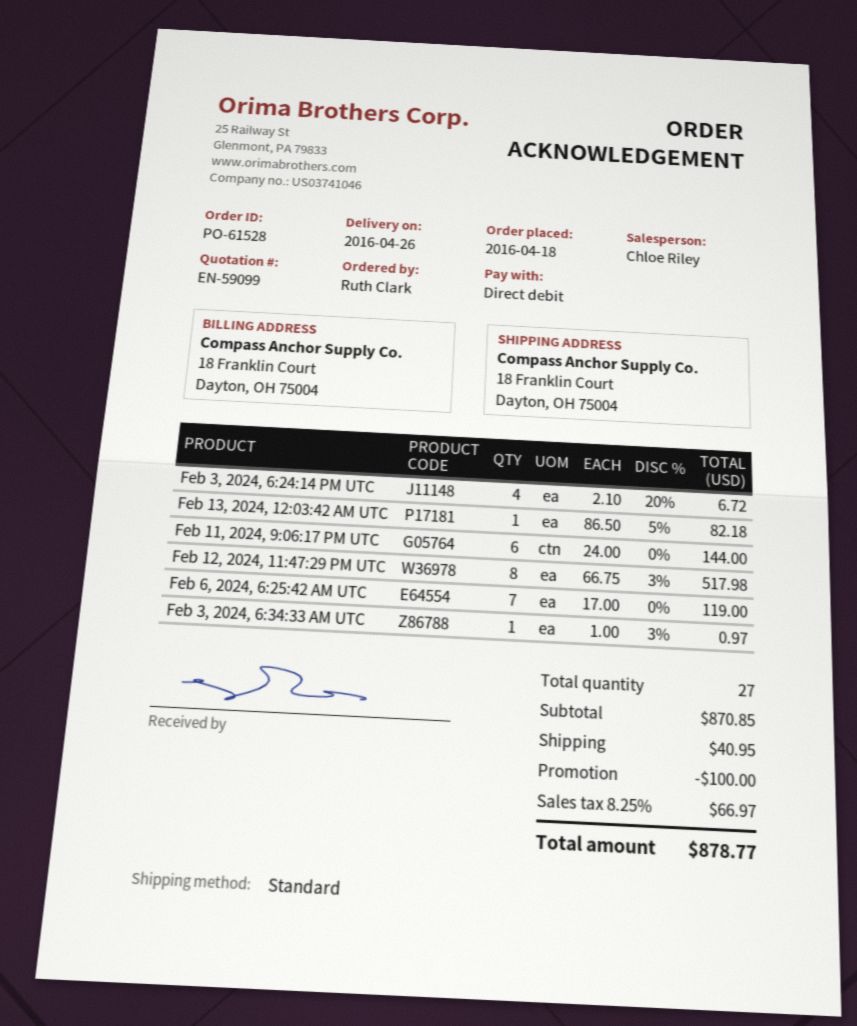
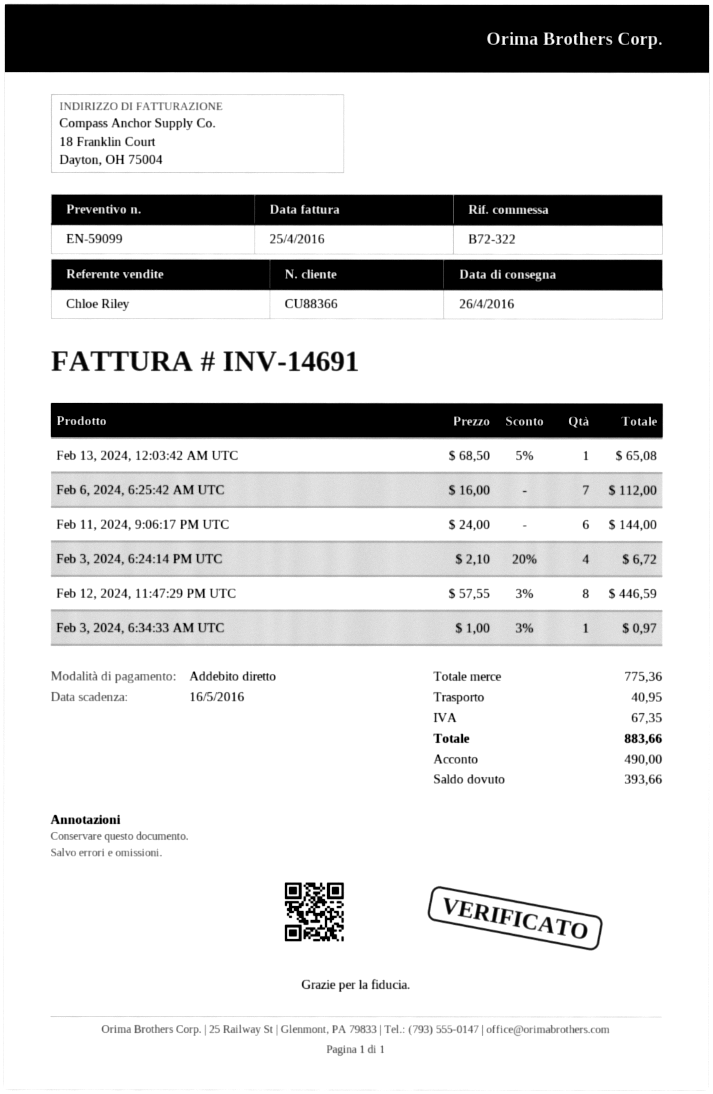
Feb 13, 2024, 12:03:42 AM UTC: 1 x 86.50 - 5% = 82.18 -> 1 x 68.50 - 5% = 65.08
Feb 12, 2024, 11:47:29 PM UTC: 8 x 66.75 - 3% = 517.98 -> 8 x 57.55 - 3% = 446.59
Feb 6, 2024, 6:25:42 AM UTC: 7 x 17.00 = 119.00 -> 7 x 16.00 = 112.00
subtotal: 870.85 -> 775.36
discount: 100.00 -> none
tax: 66.97 -> 67.35
total: 878.77 -> 883.66

